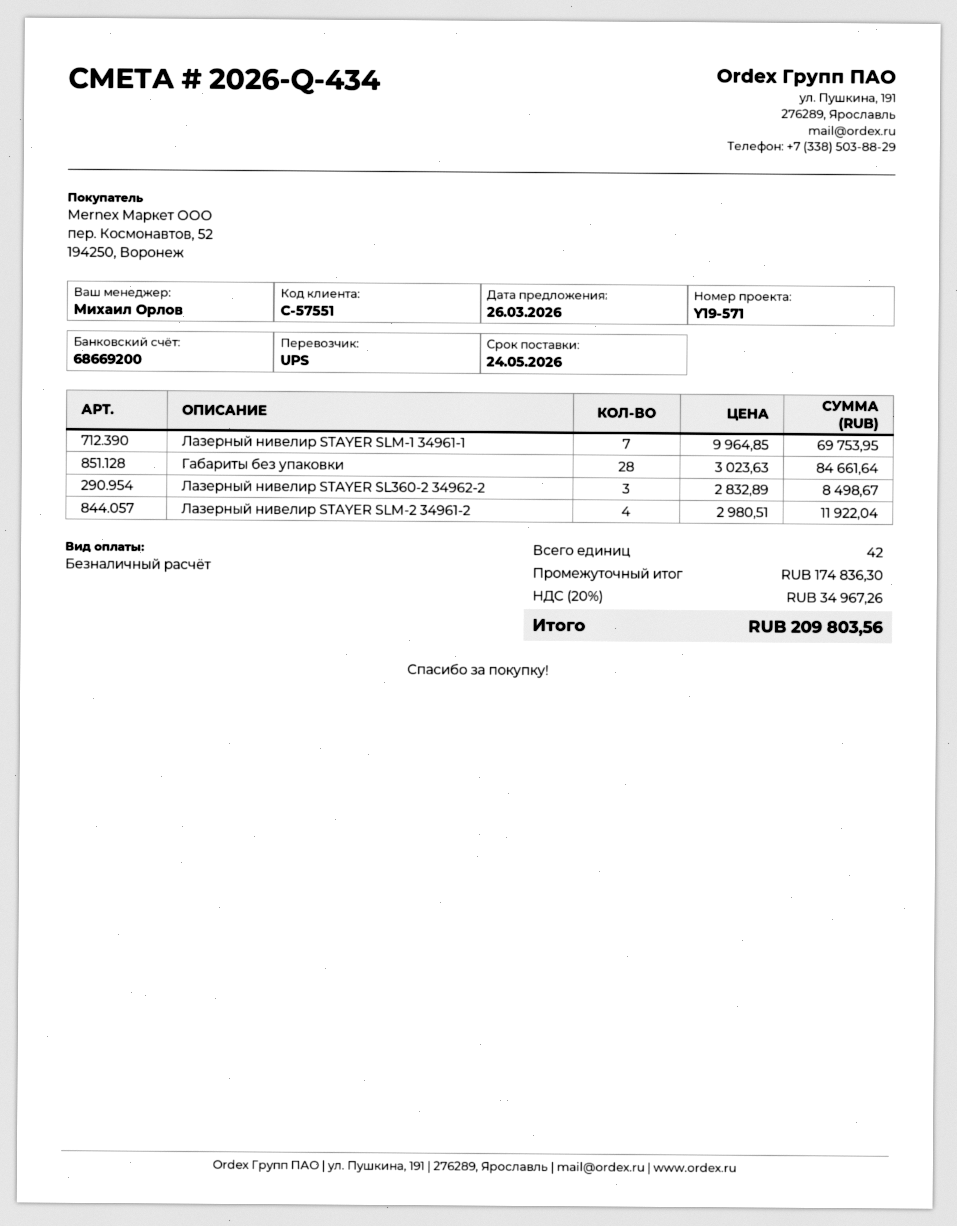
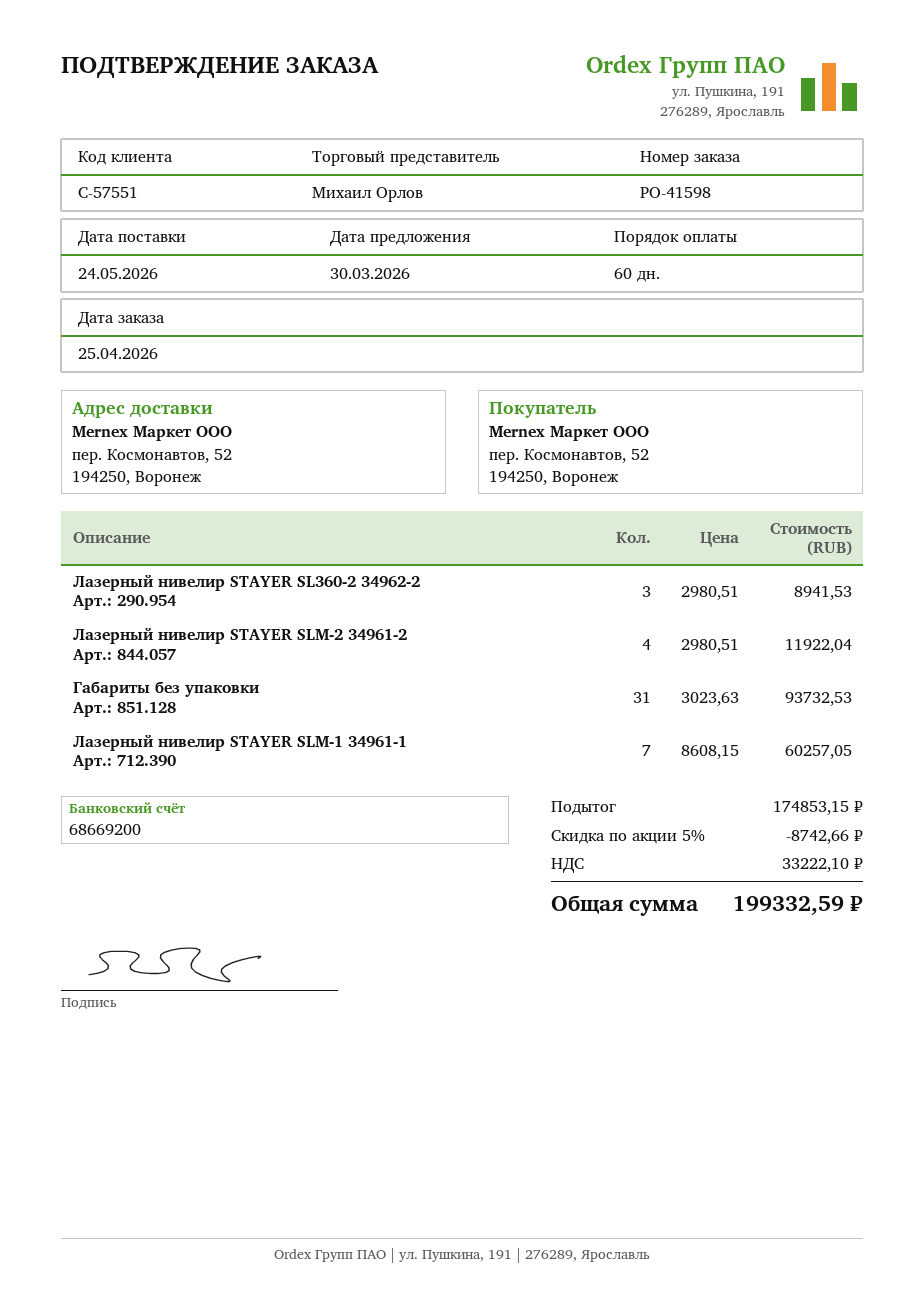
quote date: 2026-03-26 -> 2026-03-30
Лазерный нивелир STAYER SLM-1 34961-1: 7 x 9964.85 = 69753.95 -> 7 x 8608.15 = 60257.05
Габариты без упаковки: 28 x 3023.63 = 84661.64 -> 31 x 3023.63 = 93732.53
Лазерный нивелир STAYER SL360-2 34962-2: 3 x 2832.89 = 8498.67 -> 3 x 2980.51 = 8941.53
subtotal: 174836.30 -> 174853.15
discount: none -> 5% = 8742.66
tax: 34967.26 -> 33222.10
total: 209803.56 -> 199332.59

